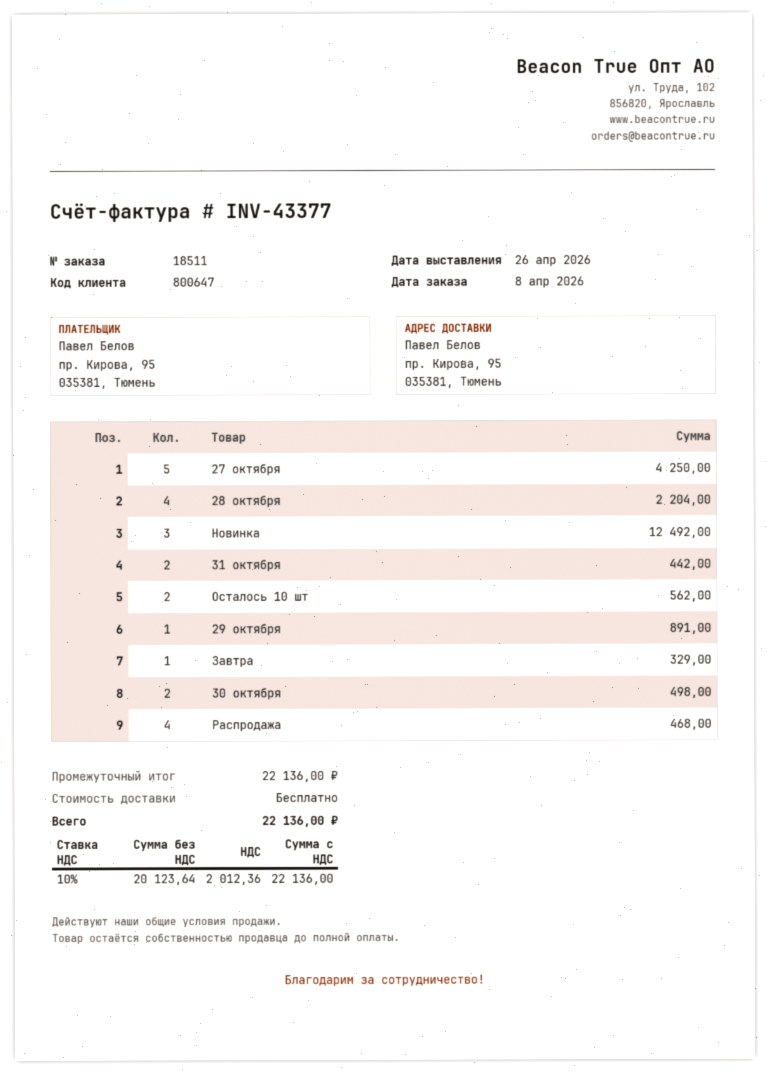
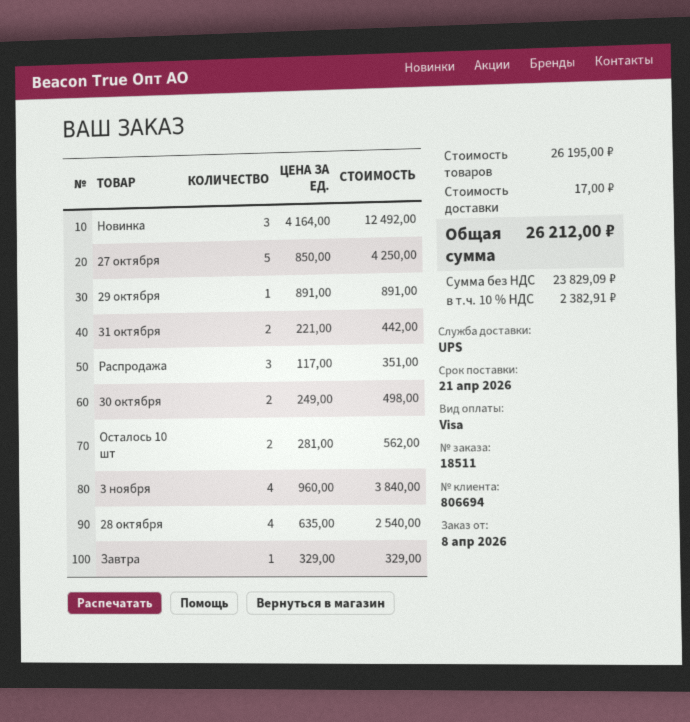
customer number: 800647 -> 806694
28 октября: 4 for 2204.00 -> 4 for 2540.00
Распродажа: 4 for 468.00 -> 3 for 351.00
3 ноября: none -> 4 for 3840.00
subtotal: 22136.00 -> 26195.00
shipping: 0.00 -> 17.00
net: 20123.64 -> 23829.09
tax: 10% = 2012.36 -> 10% = 2382.91
total: 22136.00 -> 26212.00

